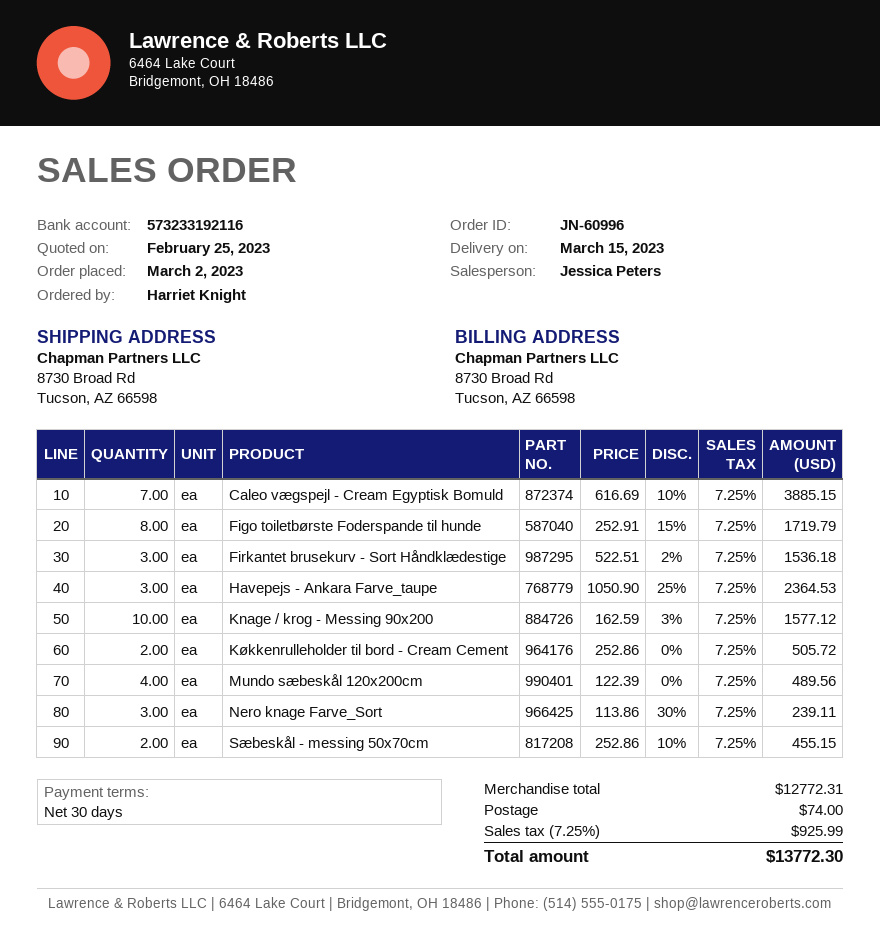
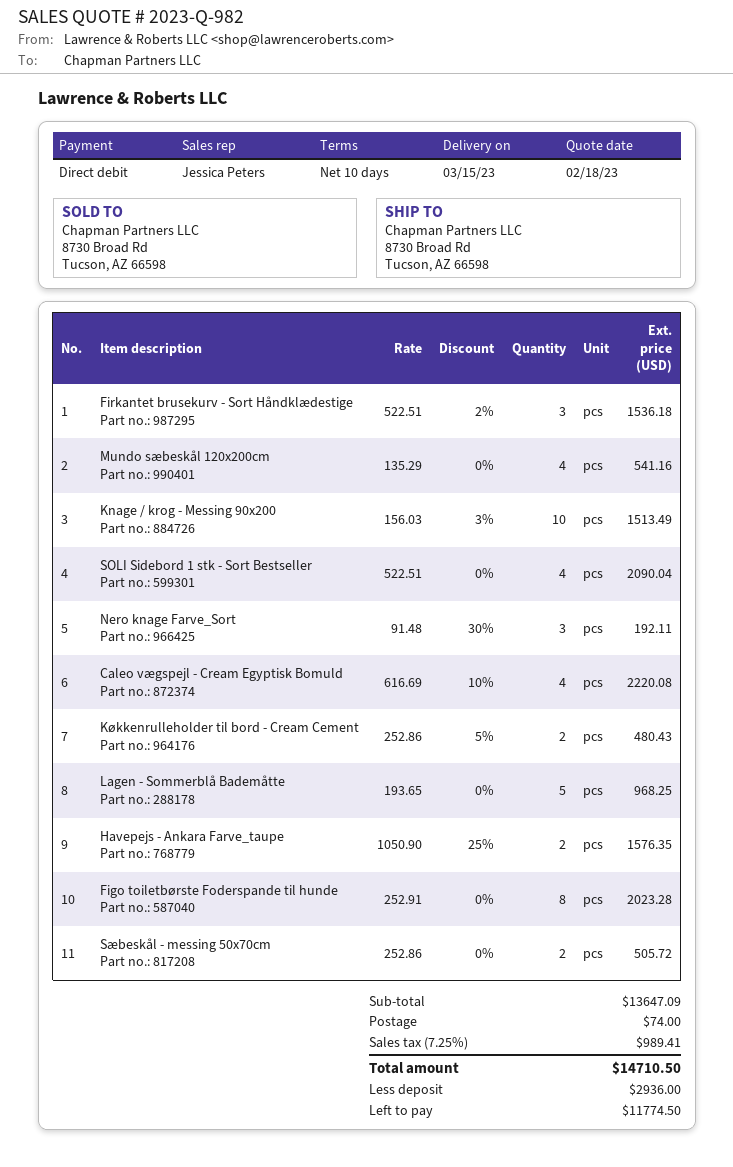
quote date: 2023-02-25 -> 2023-02-18
payment terms: 30 days -> 10 days
Caleo vægspejl - Cream Egyptisk Bomuld: 7 x 616.69 - 10% = 3885.15 -> 4 x 616.69 - 10% = 2220.08
Figo toiletbørste Foderspande til hunde: 8 x 252.91 - 15% = 1719.79 -> 8 x 252.91 = 2023.28
Havepejs - Ankara Farve_taupe: 3 x 1050.90 - 25% = 2364.53 -> 2 x 1050.90 - 25% = 1576.35
Knage / krog - Messing 90x200: 10 x 162.59 - 3% = 1577.12 -> 10 x 156.03 - 3% = 1513.49
Køkkenrulleholder til bord - Cream Cement: 2 x 252.86 = 505.72 -> 2 x 252.86 - 5% = 480.43
Mundo sæbeskål 120x200cm: 4 x 122.39 = 489.56 -> 4 x 135.29 = 541.16
Nero knage Farve_Sort: 3 x 113.86 - 30% = 239.11 -> 3 x 91.48 - 30% = 192.11
Sæbeskål - messing 50x70cm: 2 x 252.86 - 10% = 455.15 -> 2 x 252.86 = 505.72
SOLI Sidebord 1 stk - Sort Bestseller: none -> 4 x 522.51 = 2090.04
Lagen - Sommerblå Bademåtte: none -> 5 x 193.65 = 968.25
subtotal: 12772.31 -> 13647.09
tax: 7.25% = 925.99 -> 7.25% = 989.41
total: 13772.30 -> 14710.50

